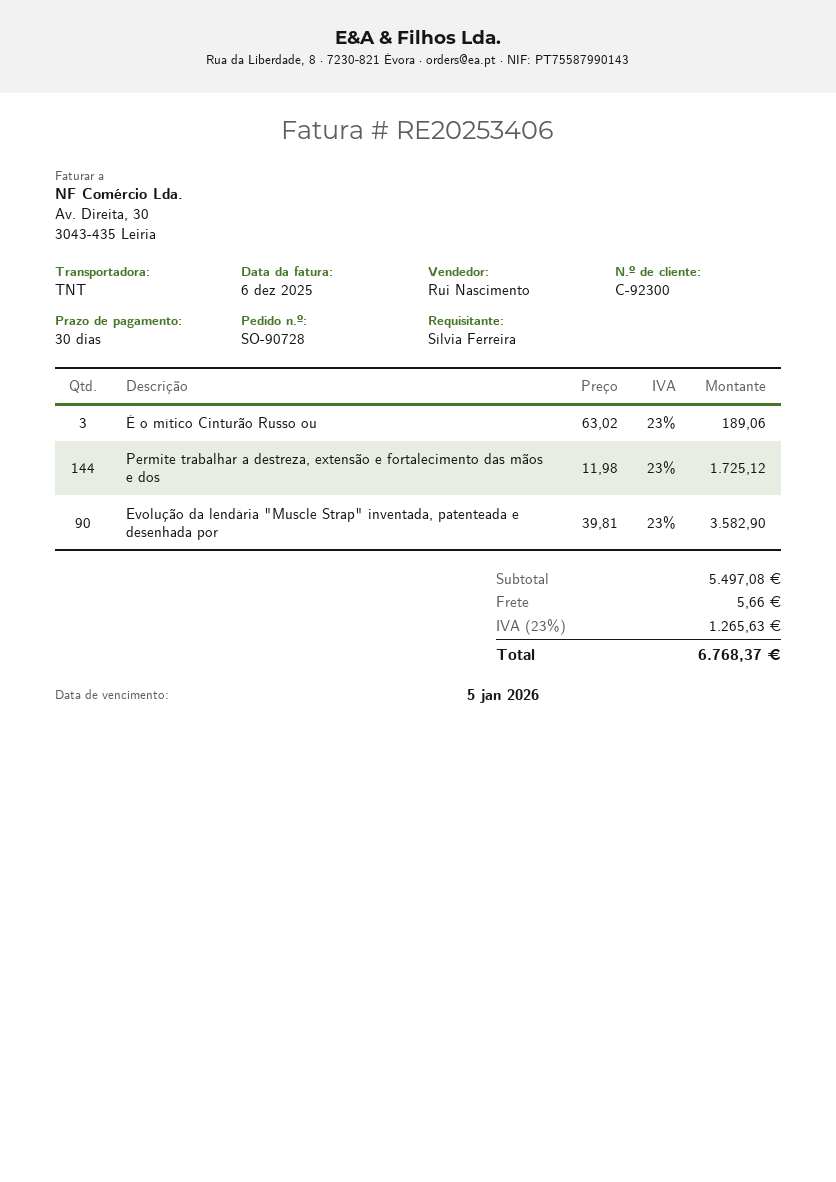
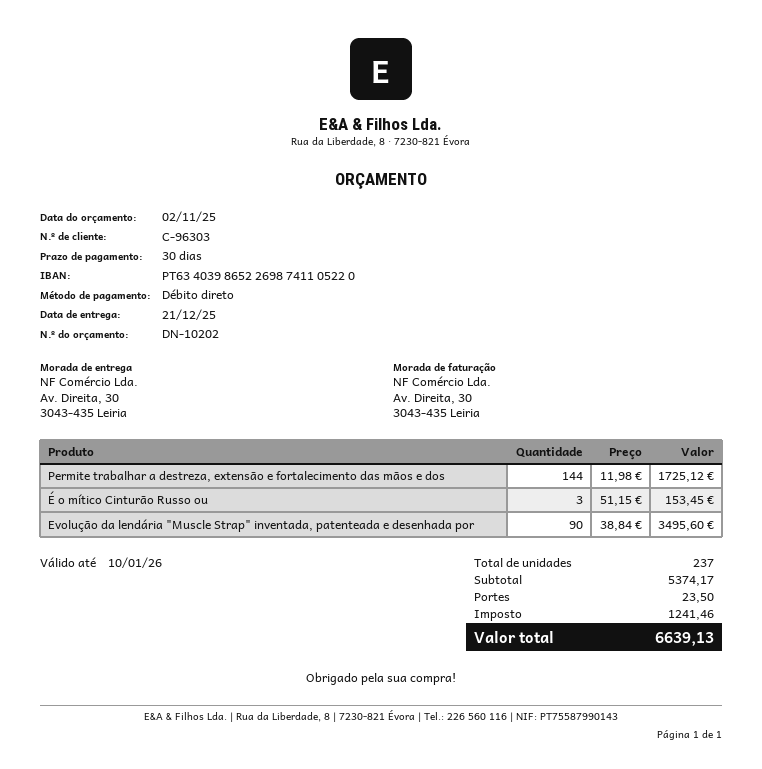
customer number: C-92300 -> C-96303
É o mítico Cinturão Russo ou: 3 x 63.02 = 189.06 -> 3 x 51.15 = 153.45
Evolução da lendária "Muscle Strap" inventada, patenteada e desenhada por: 90 x 39.81 = 3582.90 -> 90 x 38.84 = 3495.60
subtotal: 5497.08 -> 5374.17
shipping: 5.66 -> 23.50
tax: 1265.63 -> 1241.46
total: 6768.37 -> 6639.13

